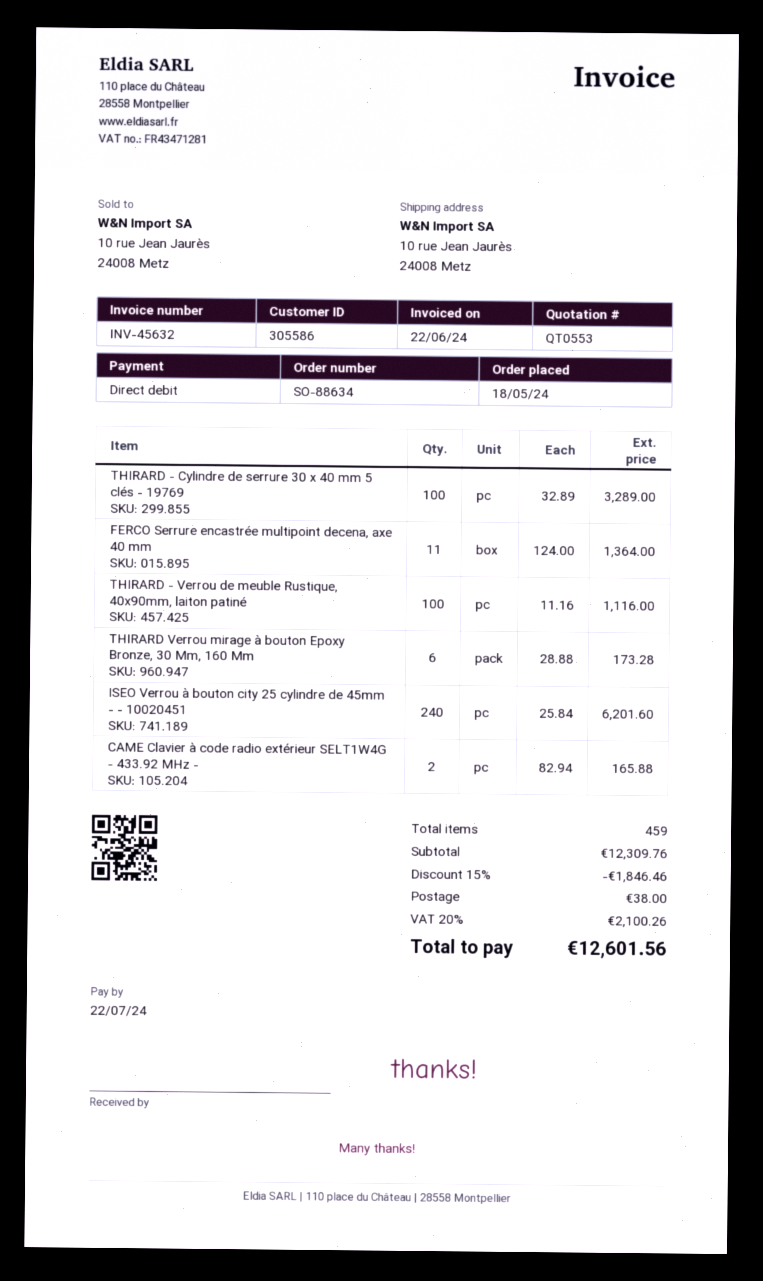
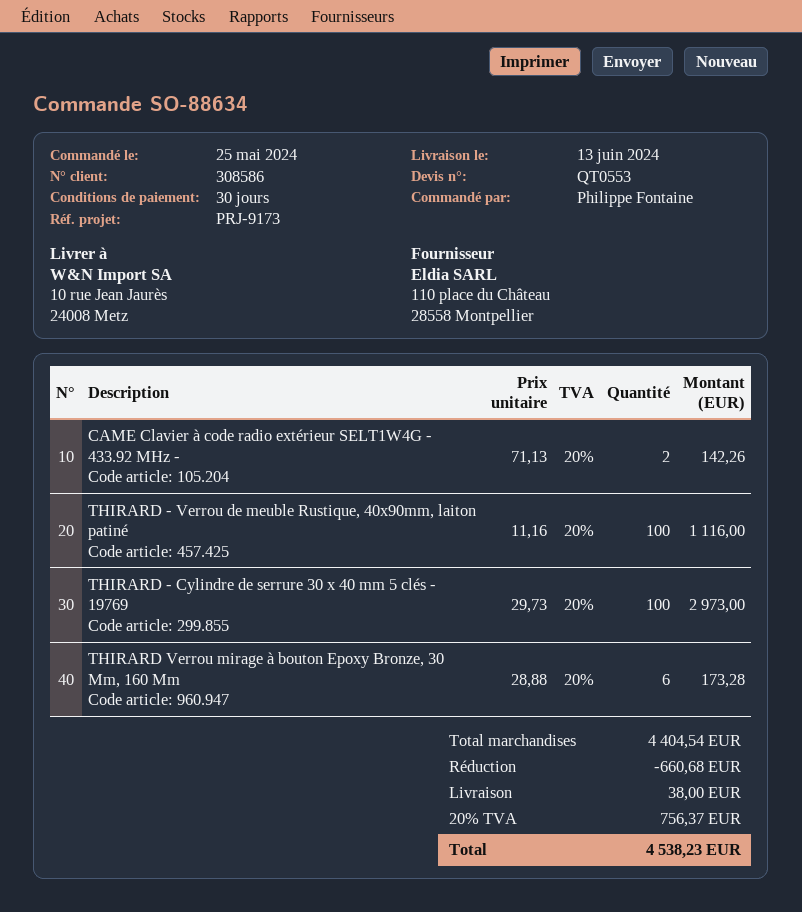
order date: 2024-05-18 -> 2024-05-25
customer number: 305586 -> 308586
THIRARD - Cylindre de serrure 30 x 40 mm 5 clés - 19769: 100 x 32.89 = 3289.00 -> 100 x 29.73 = 2973.00
FERCO Serrure encastrée multipoint decena, axe 40 mm: 11 x 124.00 = 1364.00 -> none
ISEO Verrou à bouton city 25 cylindre de 45mm - - 10020451: 240 x 25.84 = 6201.60 -> none
CAME Clavier à code radio extérieur SELT1W4G - 433.92 MHz -: 2 x 82.94 = 165.88 -> 2 x 71.13 = 142.26
subtotal: 12309.76 -> 4404.54
discount: 1846.46 -> 660.68
tax: 20% = 2100.26 -> 20% = 756.37
total: 12601.56 -> 4538.23

